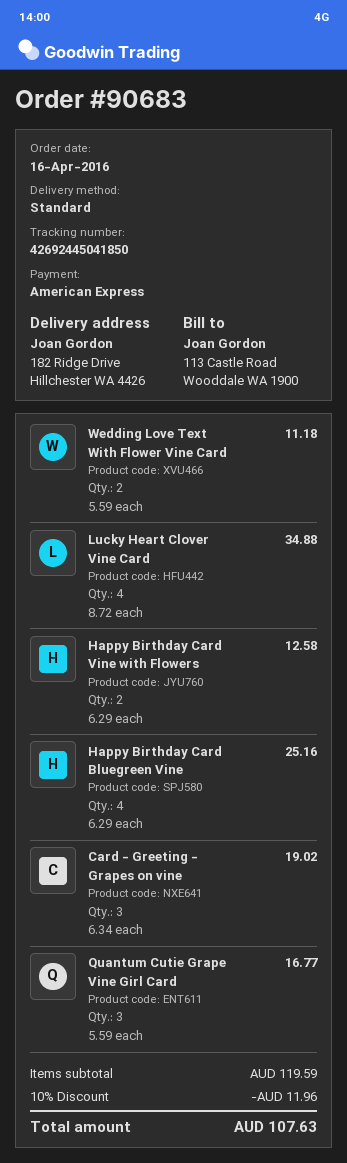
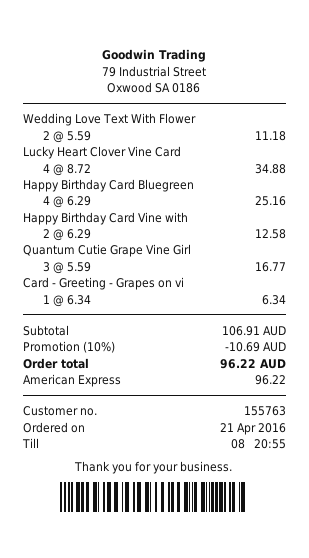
order date: 2016-04-16 -> 2016-04-21
Card - Greeting - Grapes on vine: 3 x 6.34 = 19.02 -> 1 x 6.34 = 6.34
subtotal: 119.59 -> 106.91
discount: 10% = 11.96 -> 10% = 10.69
total: 107.63 -> 96.22

